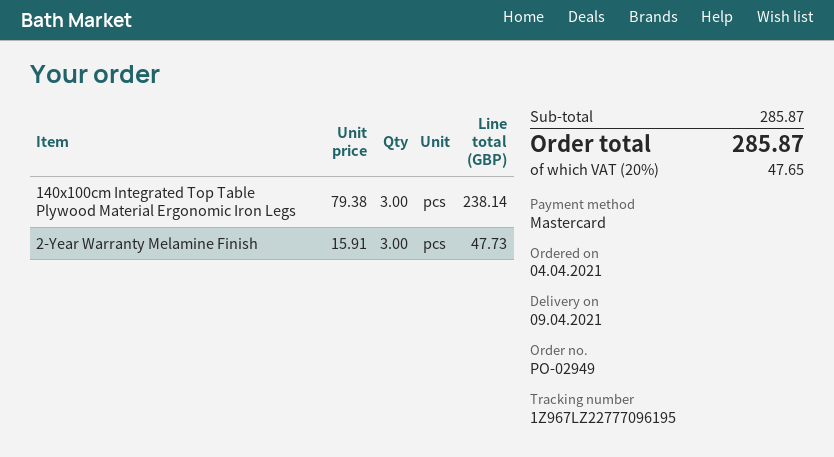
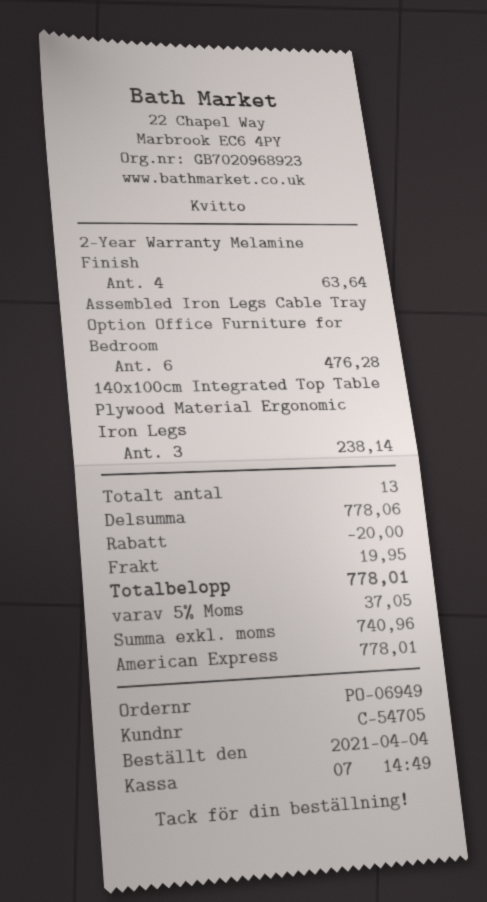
order number: PO-02949 -> PO-06949
payment method: Mastercard -> American Express
2-Year Warranty Melamine Finish: 3 for 47.73 -> 4 for 63.64
Assembled Iron Legs Cable Tray Option Office Furniture for Bedroom: none -> 6 for 476.28
subtotal: 285.87 -> 778.06
discount: none -> 20.00
shipping: none -> 19.95
tax: 20% = 47.65 -> 5% = 37.05
total: 285.87 -> 778.01

